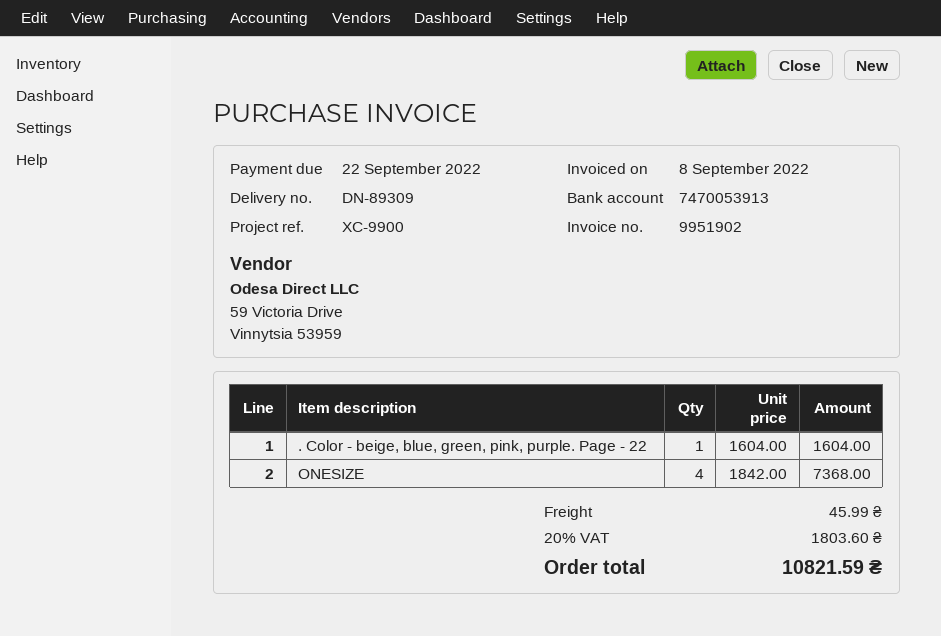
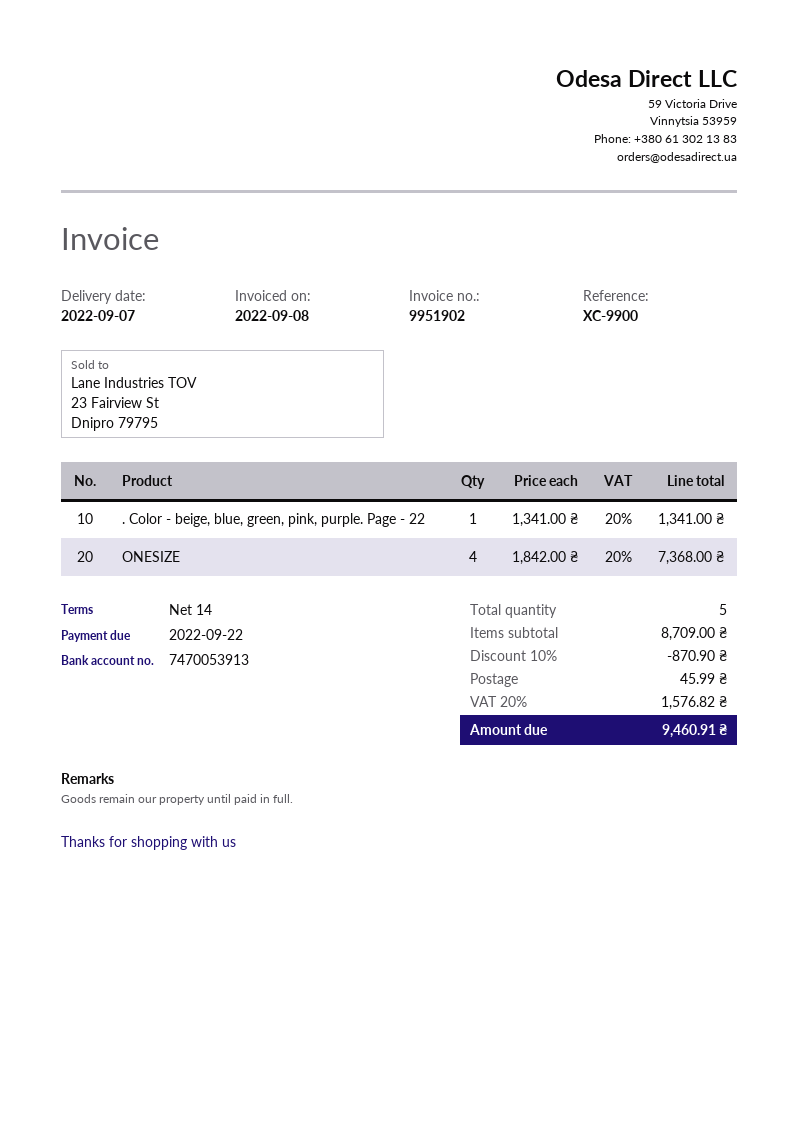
. Color - beige, blue, green, pink, purple. Page - 22: 1 x 1604.00 = 1604.00 -> 1 x 1341.00 = 1341.00
discount: none -> 10% = 870.90
tax: 20% = 1803.60 -> 20% = 1576.82
total: 10821.59 -> 9460.91

